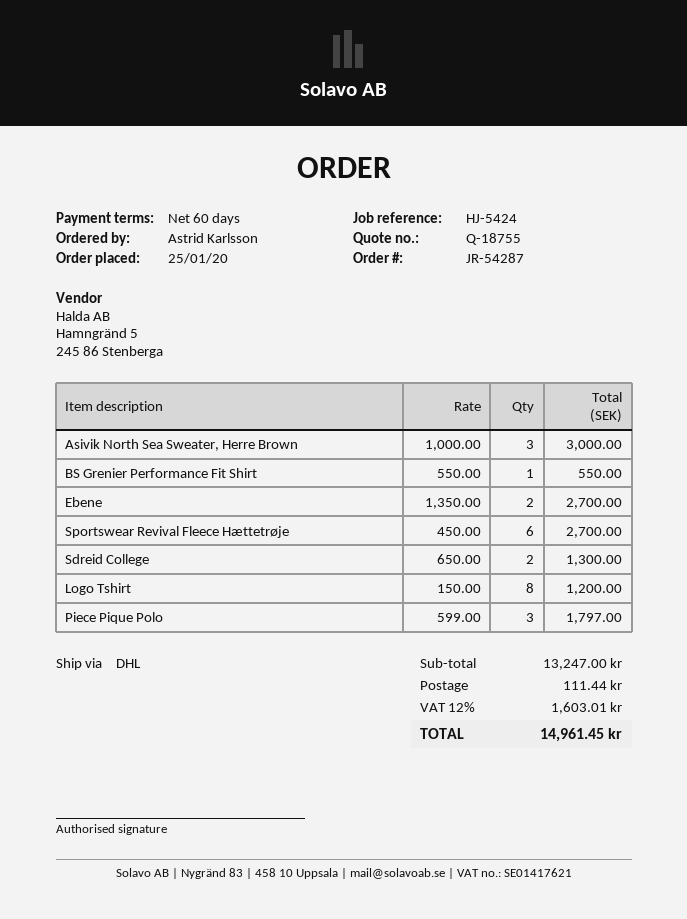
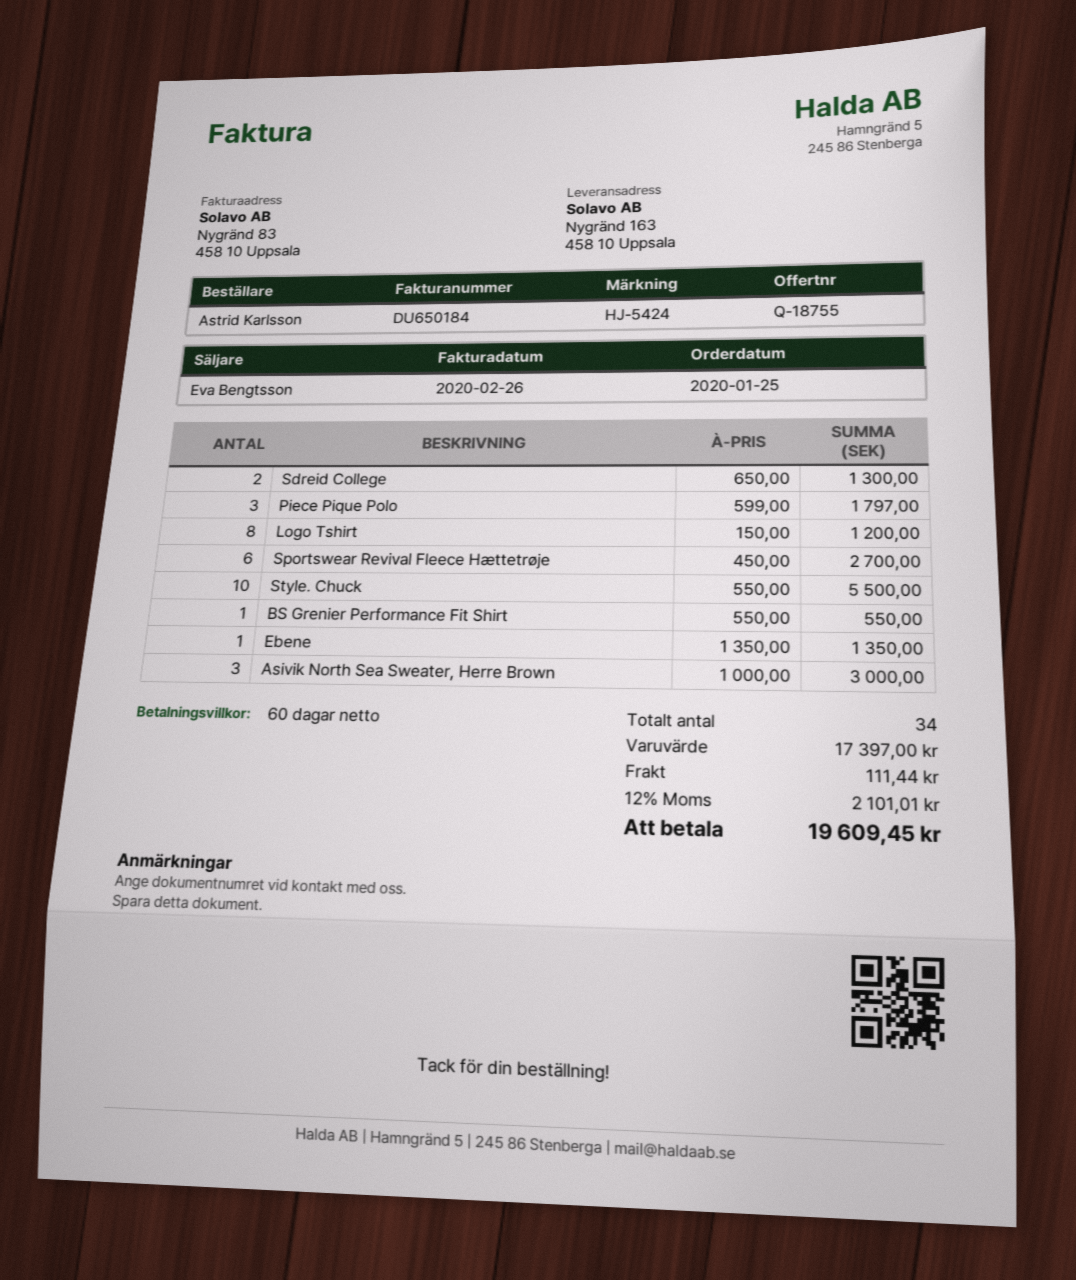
Ebene: 2 x 1350.00 = 2700.00 -> 1 x 1350.00 = 1350.00
Style. Chuck: none -> 10 x 550.00 = 5500.00
subtotal: 13247.00 -> 17397.00
tax: 12% = 1603.01 -> 12% = 2101.01
total: 14961.45 -> 19609.45

